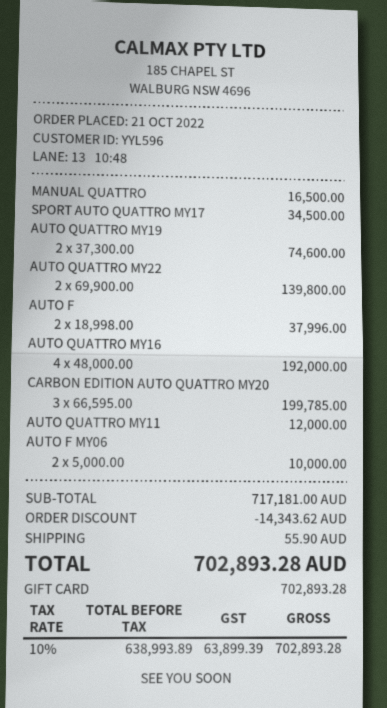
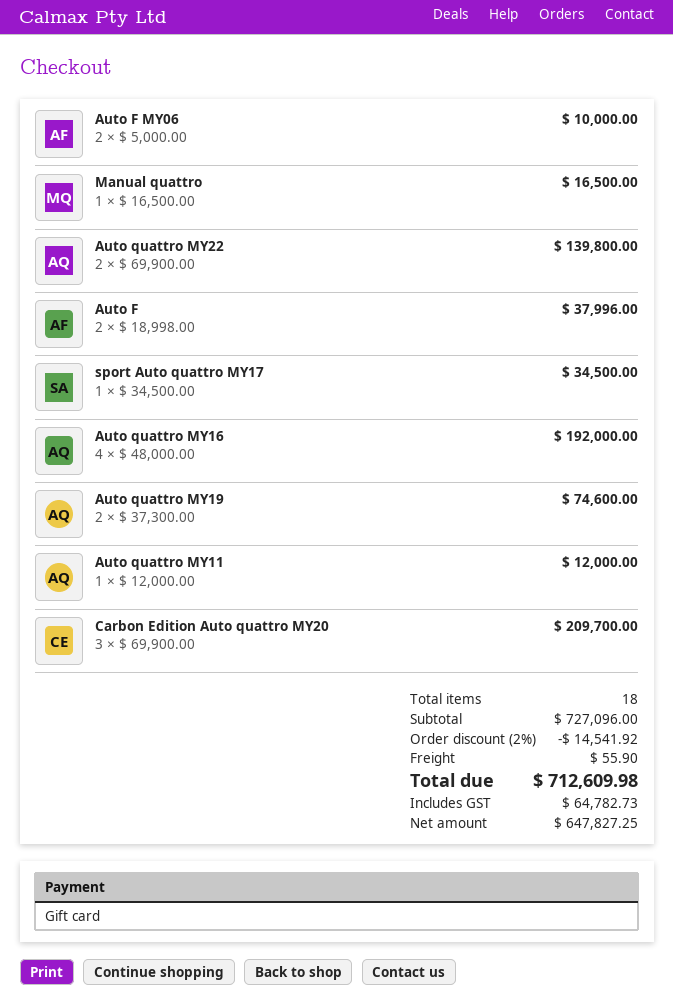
CARBON EDITION AUTO QUATTRO MY20: 3 x 66595.00 = 199785.00 -> 3 x 69900.00 = 209700.00
subtotal: 717181.00 -> 727096.00
discount: 14343.62 -> 14541.92
net: 638993.89 -> 647827.25
tax: 63899.39 -> 64782.73
total: 702893.28 -> 712609.98

